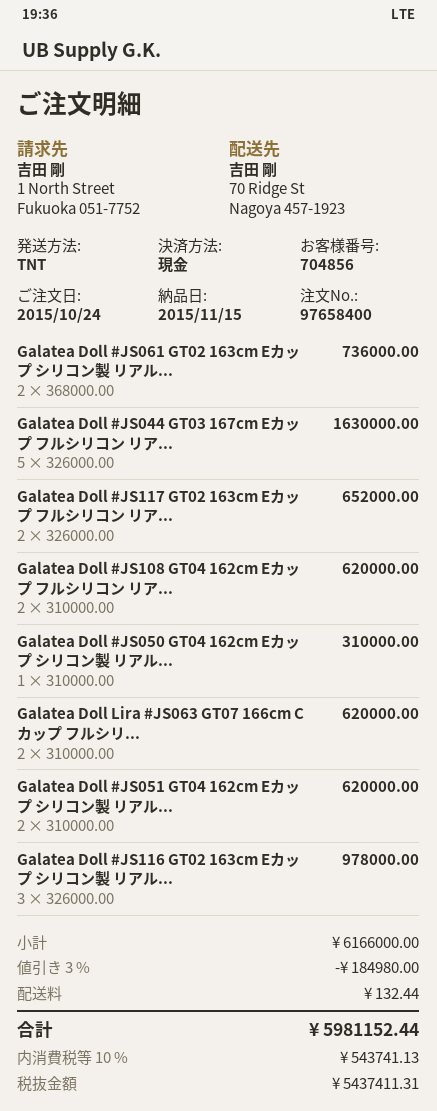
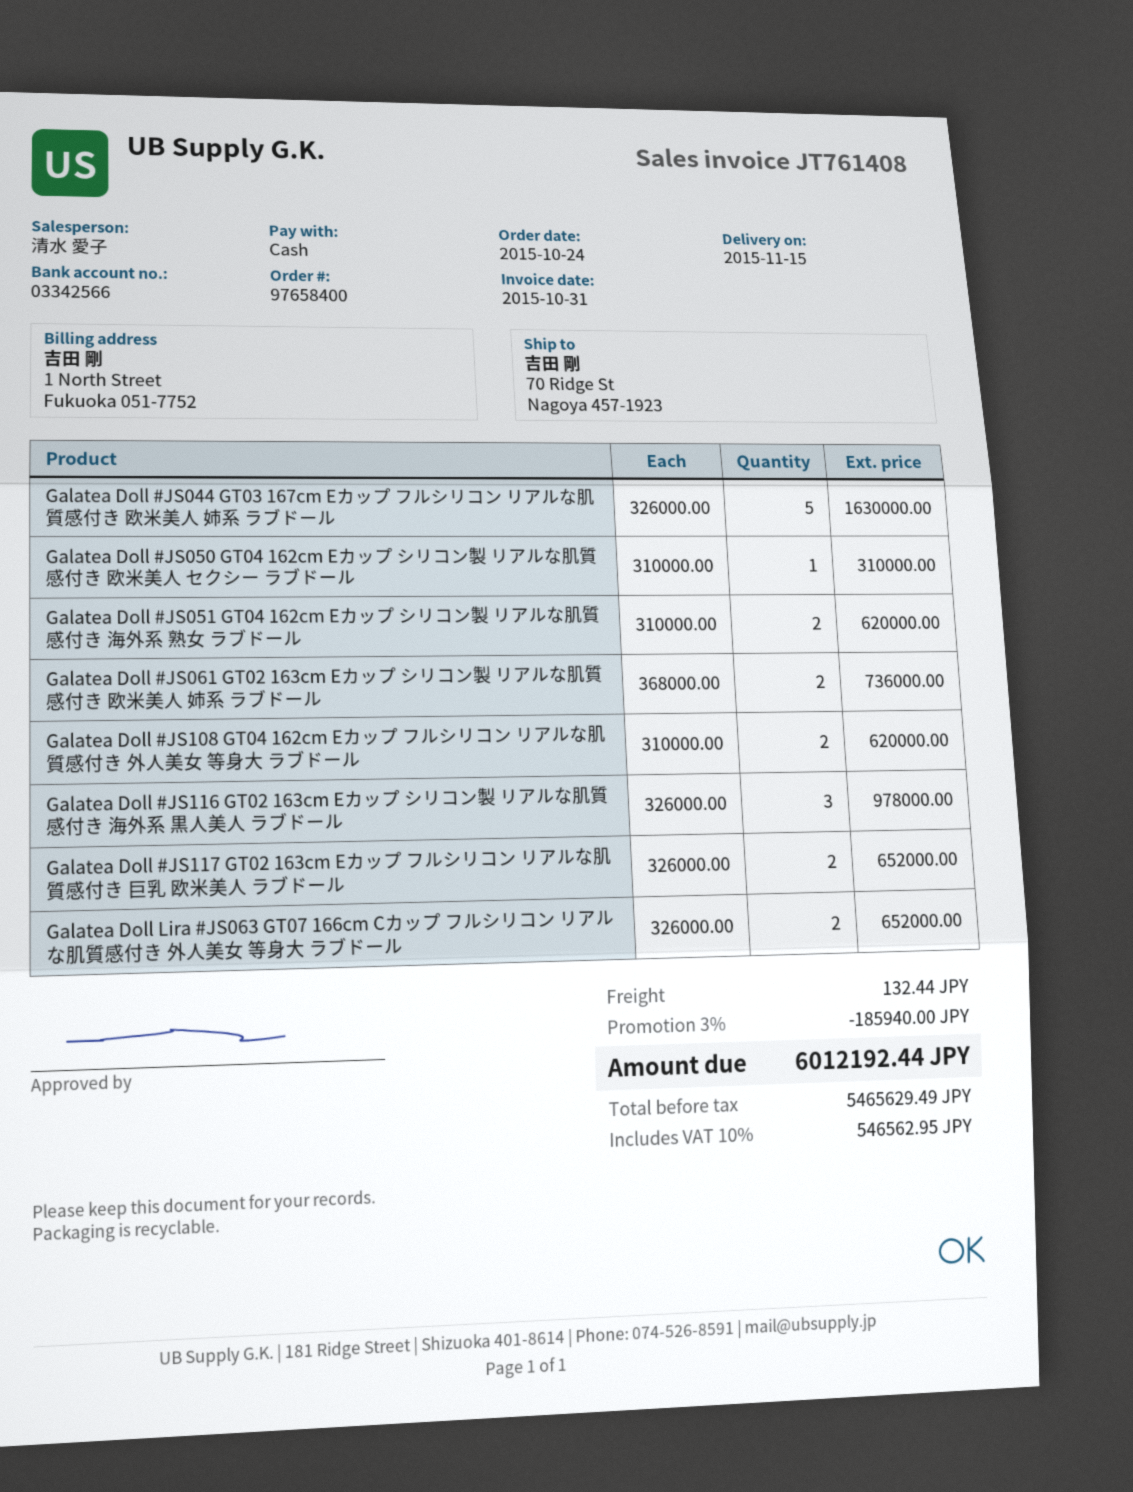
Galatea Doll Lira #JS063 GT07 166cm Cカップ フルシリ...: 2 x 310000.00 = 620000.00 -> 2 x 326000.00 = 652000.00
discount: 3% = 184980.00 -> 3% = 185940.00
net: 5437411.31 -> 5465629.49
tax: 10% = 543741.13 -> 10% = 546562.95
total: 5981152.44 -> 6012192.44

